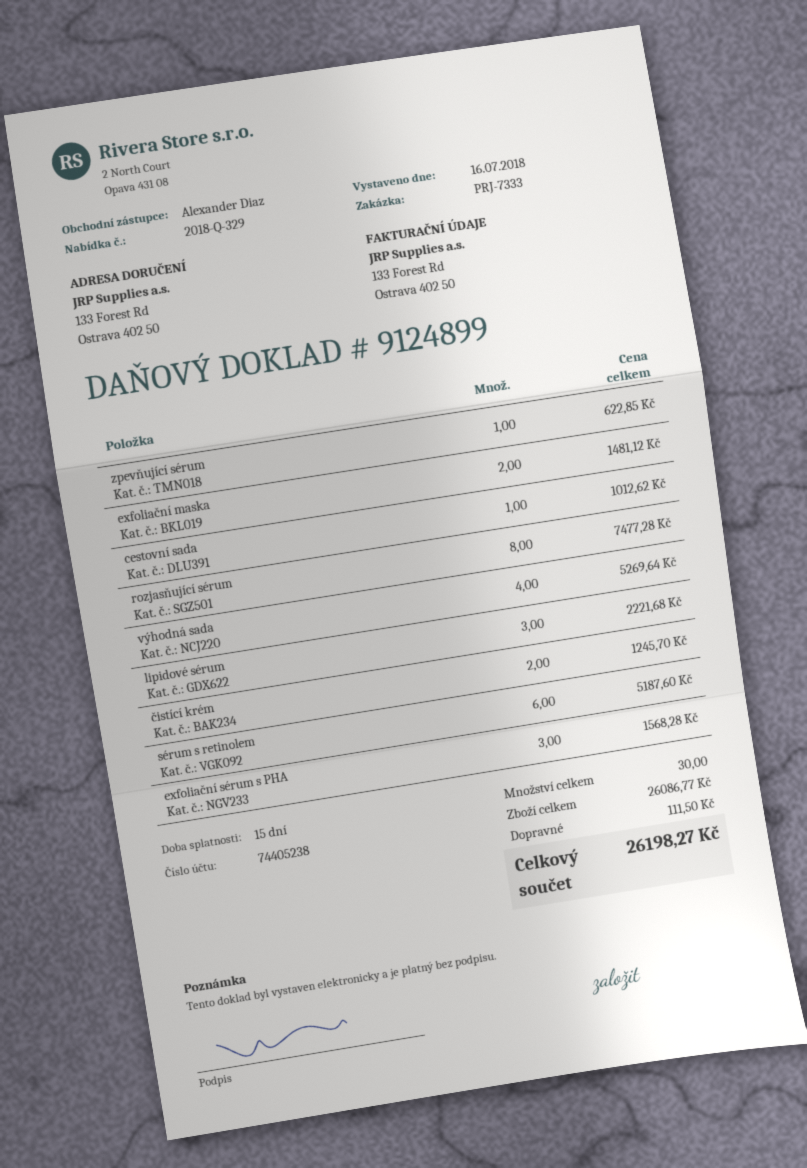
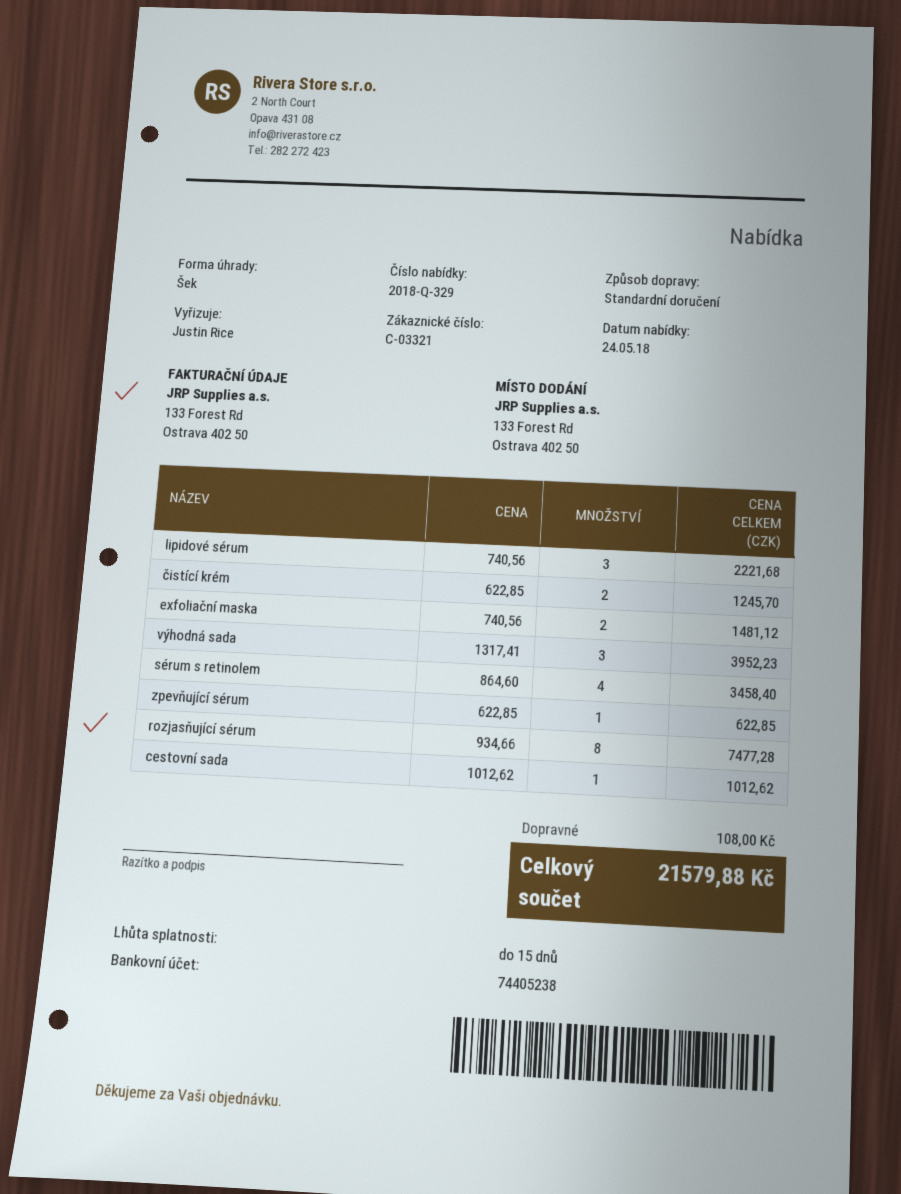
sales rep: Alexander Diaz -> Justin Rice
výhodná sada: 4 for 5269.64 -> 3 for 3952.23
sérum s retinolem: 6 for 5187.60 -> 4 for 3458.40
exfoliační sérum s PHA: 3 for 1568.28 -> none
shipping: 111.50 -> 108.00
total: 26198.27 -> 21579.88

